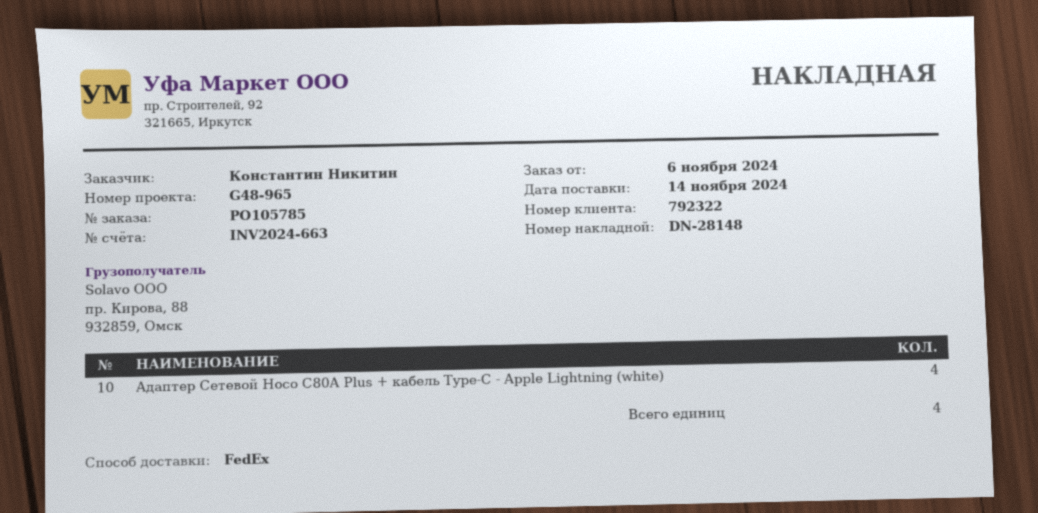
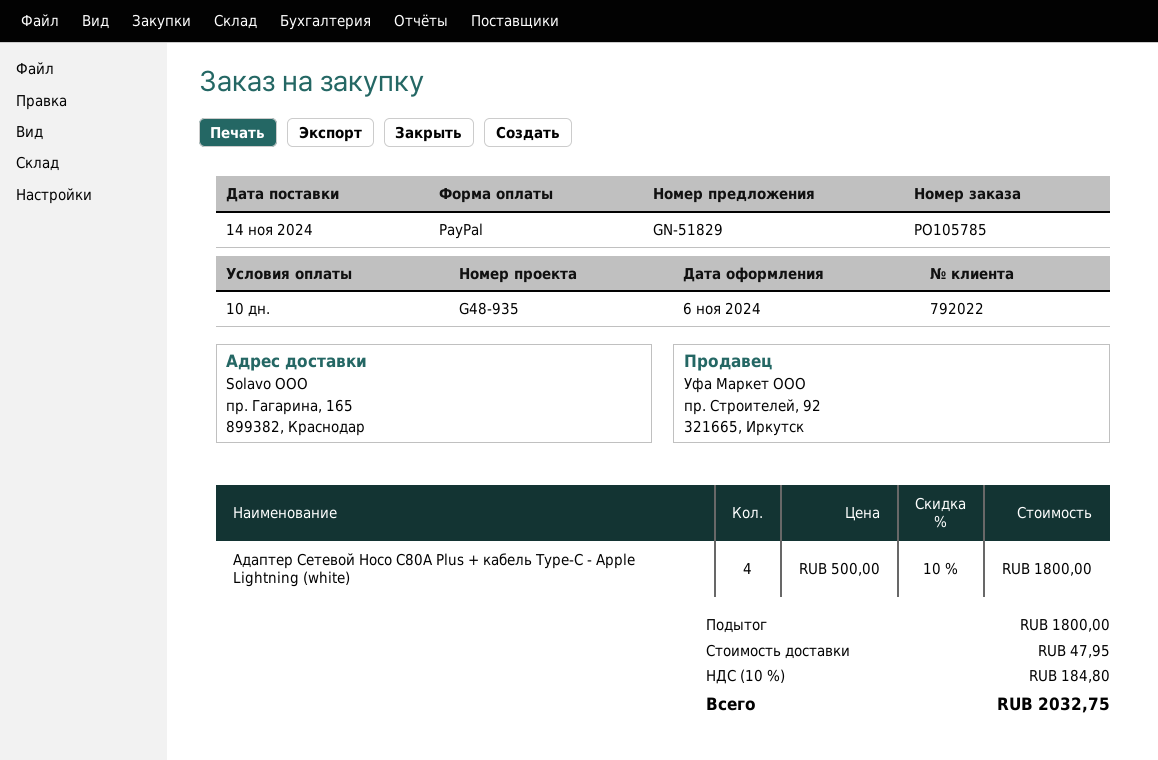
customer number: 792322 -> 792022
reference: G48-965 -> G48-935
ship to: пр. Кирова, 88, 932859, Омск -> пр. Гагарина, 165, 899382, Краснодар

